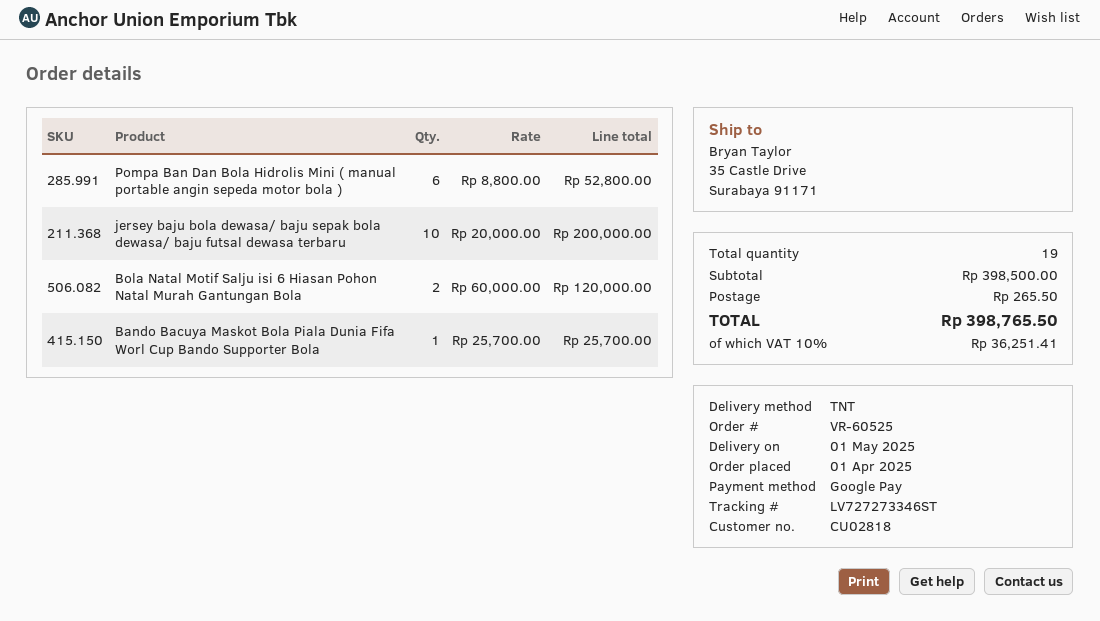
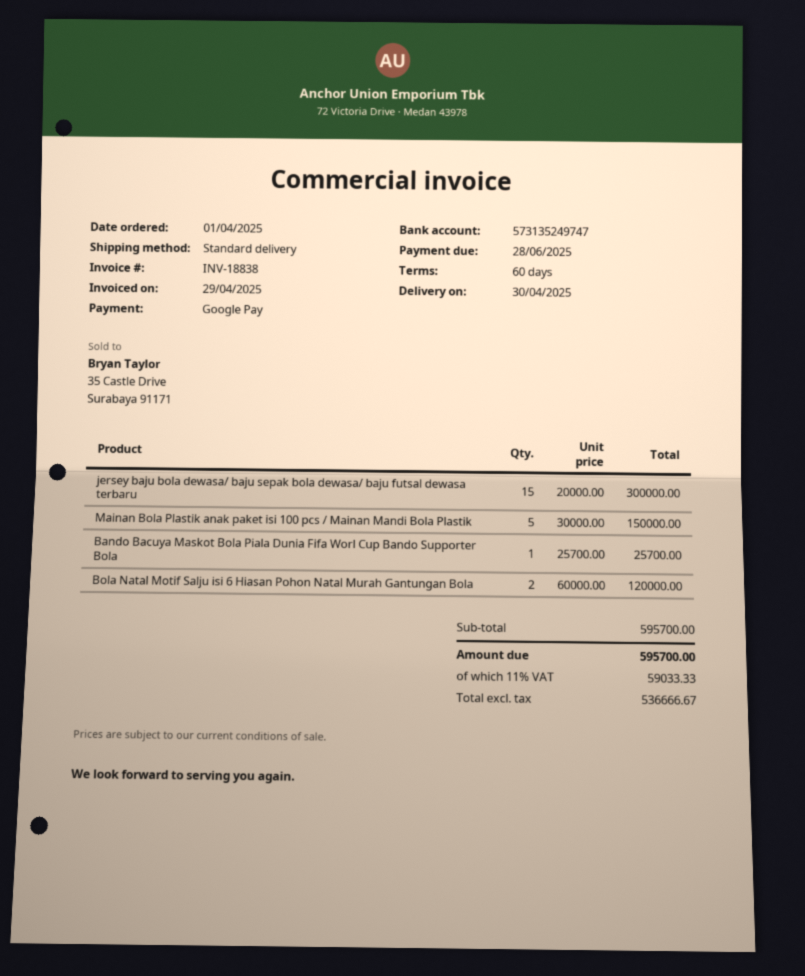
delivery date: 2025-05-01 -> 2025-04-30
shipping method: TNT -> standard
Pompa Ban Dan Bola Hidrolis Mini ( manual portable angin sepeda motor bola ): 6 x 8800.00 = 52800.00 -> none
jersey baju bola dewasa/ baju sepak bola dewasa/ baju futsal dewasa terbaru: 10 x 20000.00 = 200000.00 -> 15 x 20000.00 = 300000.00
Mainan Bola Plastik anak paket isi 100 pcs / Mainan Mandi Bola Plastik: none -> 5 x 30000.00 = 150000.00
subtotal: 398500.00 -> 595700.00
shipping: 265.50 -> none
tax: 10% = 36251.41 -> 11% = 59033.33
total: 398765.50 -> 595700.00

